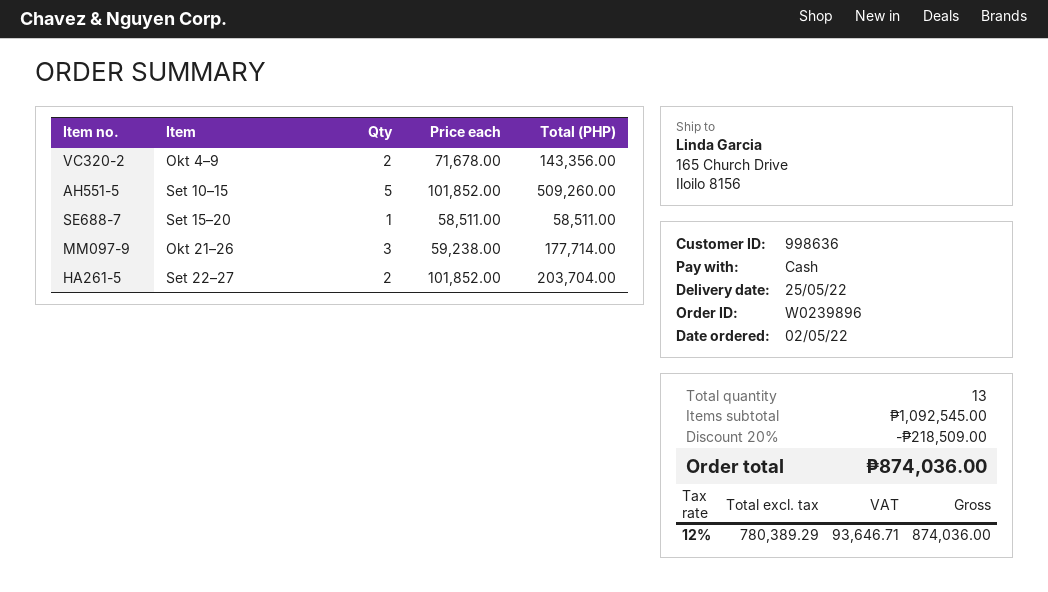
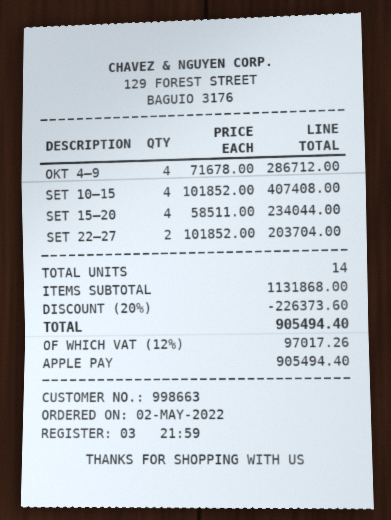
customer number: 998636 -> 998663
payment method: cash -> Apple Pay
Okt 4–9: 2 x 71678.00 = 143356.00 -> 4 x 71678.00 = 286712.00
Set 10–15: 5 x 101852.00 = 509260.00 -> 4 x 101852.00 = 407408.00
Set 15–20: 1 x 58511.00 = 58511.00 -> 4 x 58511.00 = 234044.00
Okt 21–26: 3 x 59238.00 = 177714.00 -> none
total quantity: 13 -> 14
subtotal: 1092545.00 -> 1131868.00
discount: 20% = 218509.00 -> 20% = 226373.60
tax: 12% = 93646.71 -> 12% = 97017.26
total: 874036.00 -> 905494.40

